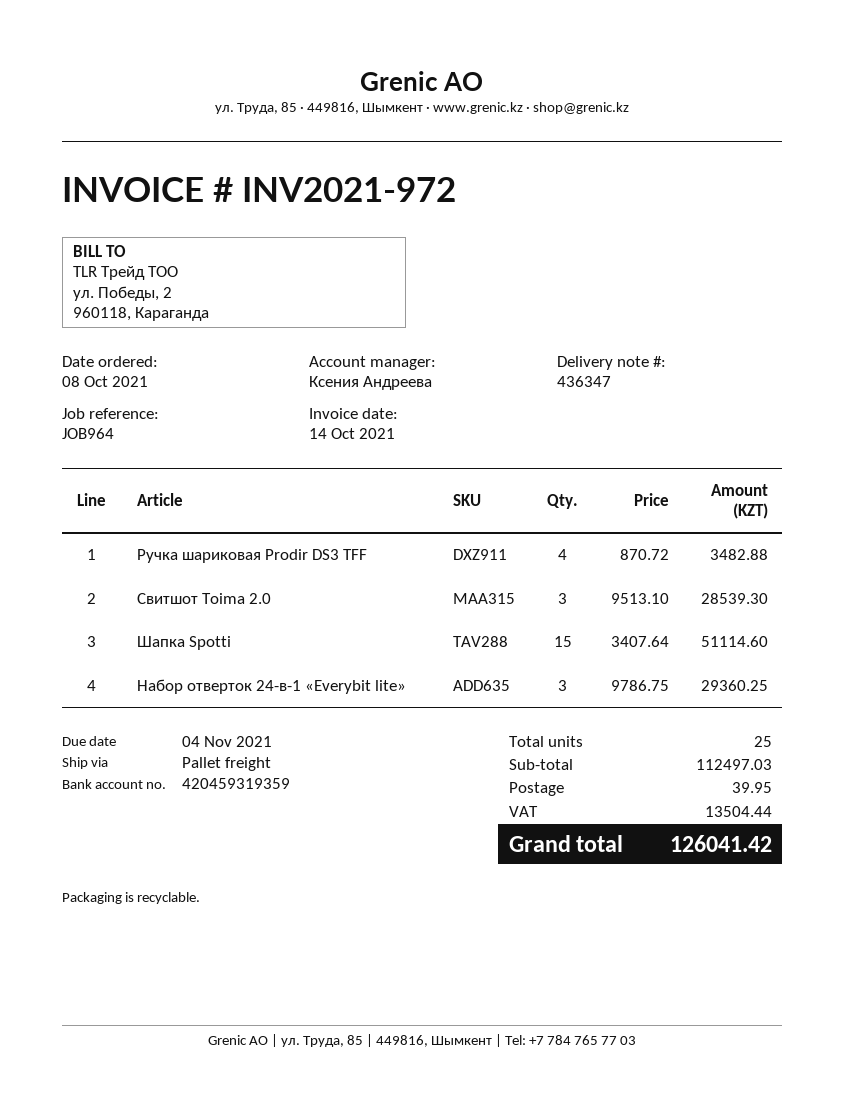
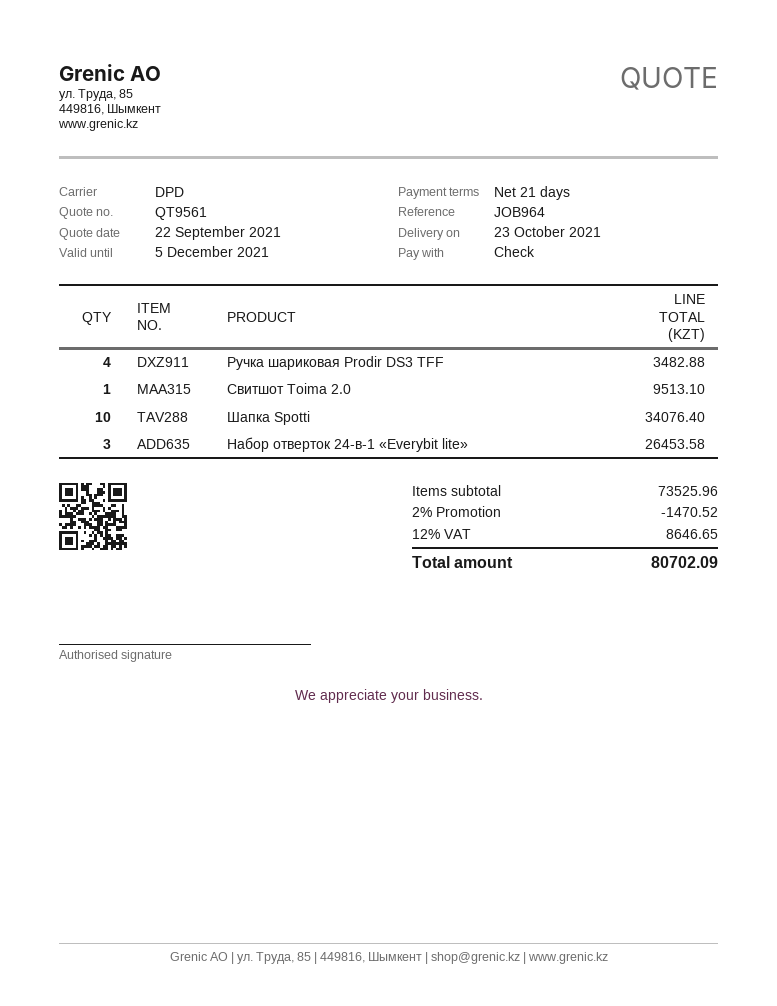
shipping method: pallet freight -> DPD
Свитшот Toima 2.0: 3 for 28539.30 -> 1 for 9513.10
Шапка Spotti: 15 for 51114.60 -> 10 for 34076.40
Набор отверток 24-в-1 «Everybit lite»: 3 for 29360.25 -> 3 for 26453.58
subtotal: 112497.03 -> 73525.96
discount: none -> 2% = 1470.52
shipping: 39.95 -> none
tax: 13504.44 -> 8646.65
total: 126041.42 -> 80702.09

